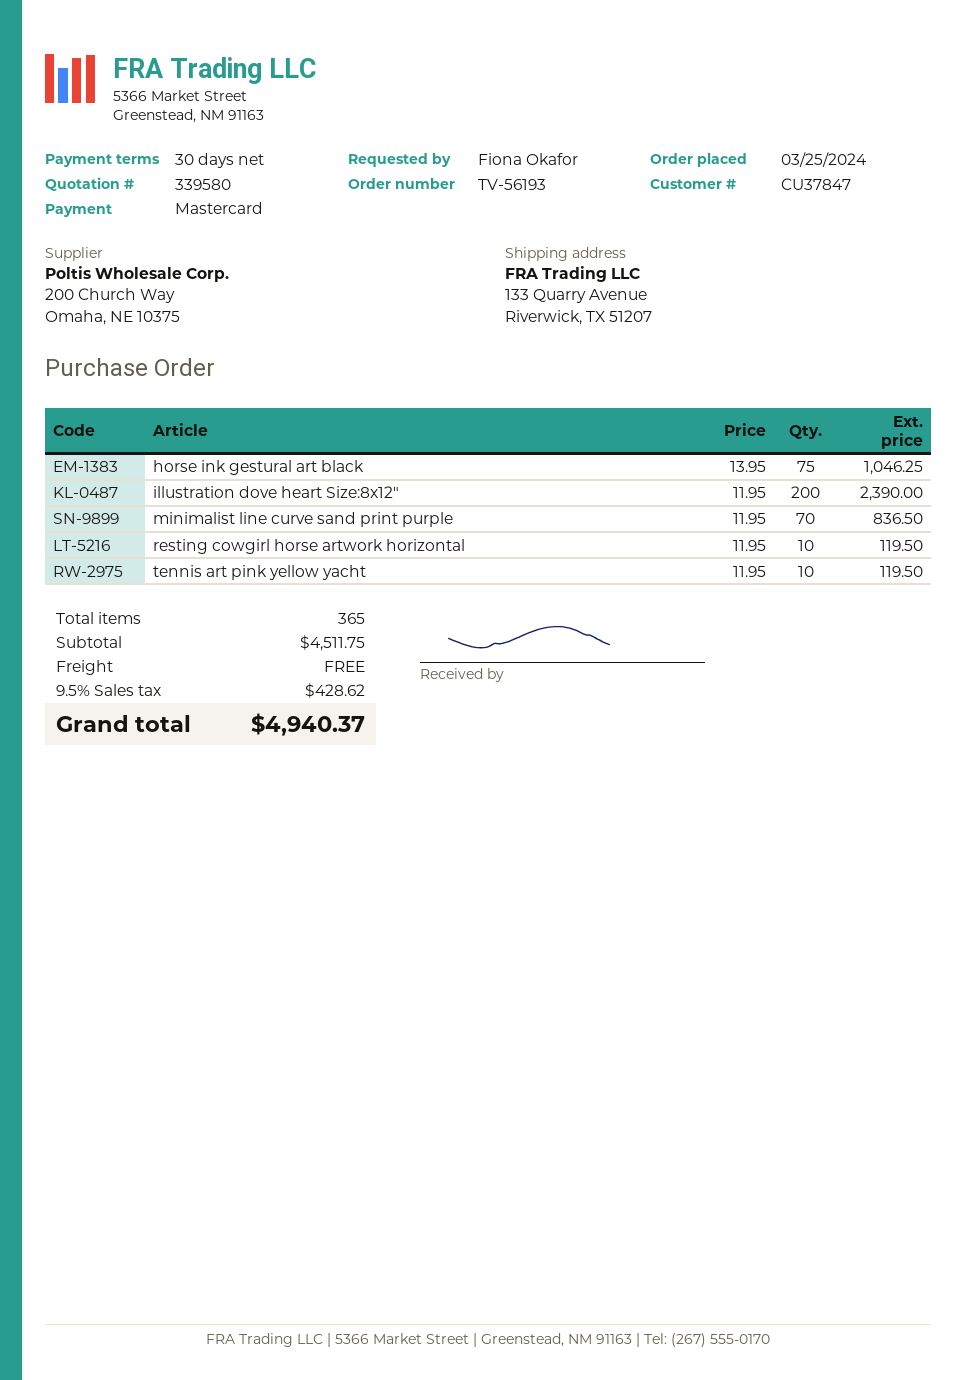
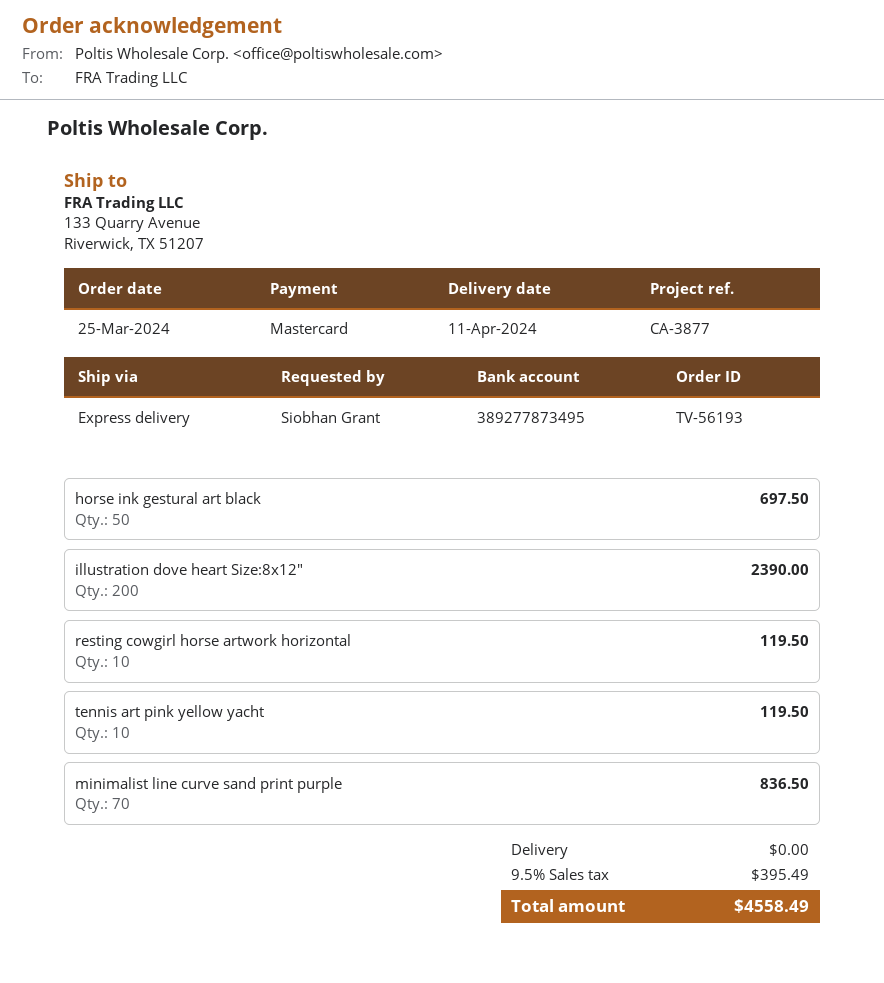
ordered by: Fiona Okafor -> Siobhan Grant
horse ink gestural art black: 75 for 1046.25 -> 50 for 697.50
tax: 9.5% = 428.62 -> 9.5% = 395.49
total: 4940.37 -> 4558.49

